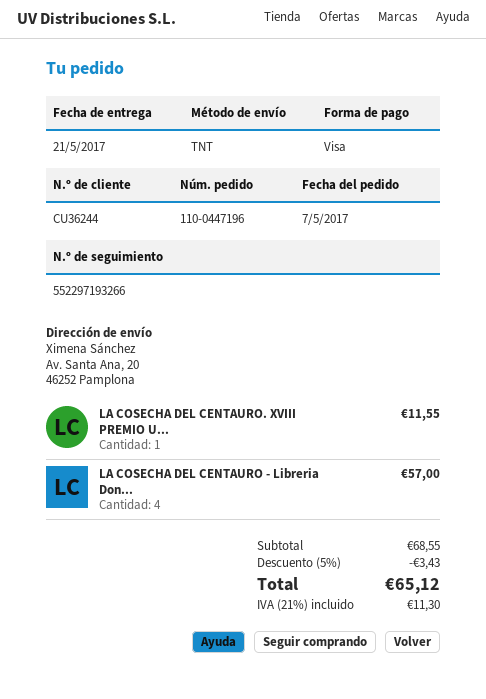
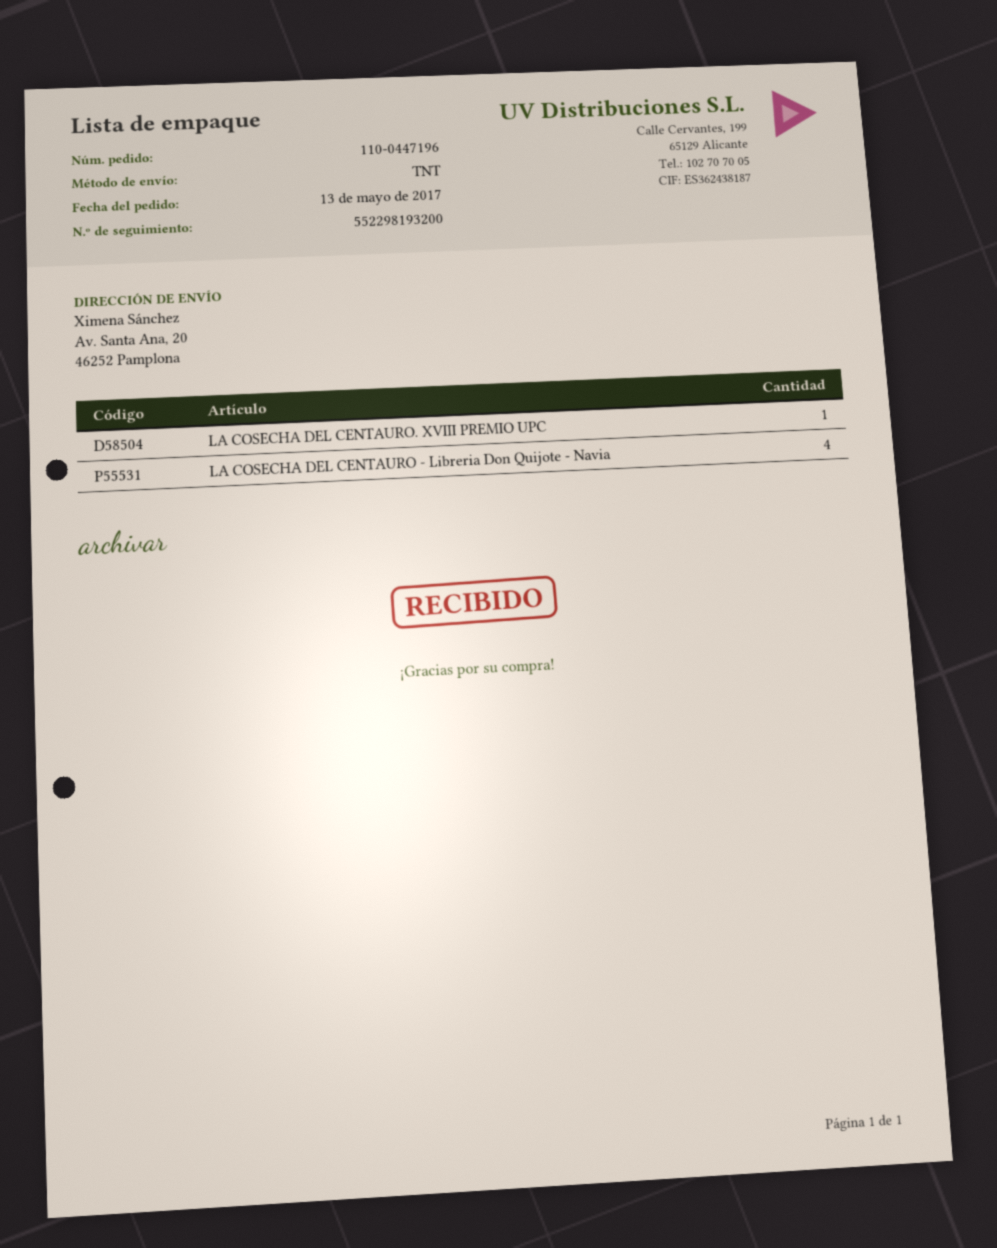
order date: 2017-05-07 -> 2017-05-13
tracking number: 552297193266 -> 552298193200

